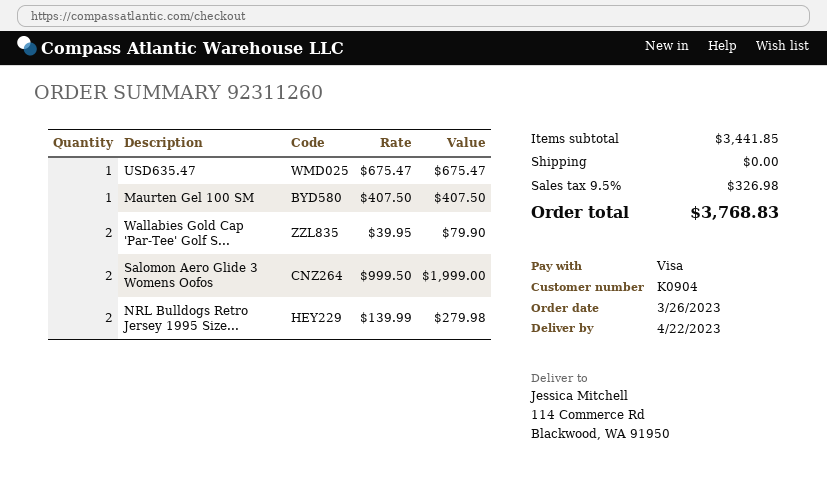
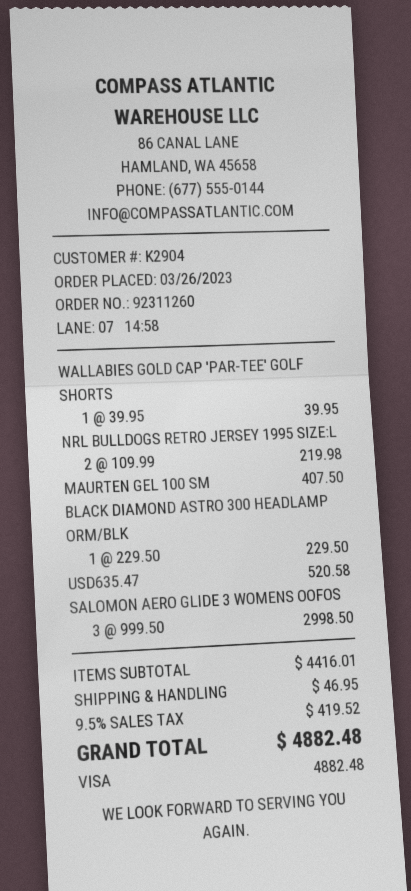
customer number: K0904 -> K2904
USD635.47: 1 x 675.47 = 675.47 -> 1 x 520.58 = 520.58
Wallabies Gold Cap 'Par-Tee' Golf S...: 2 x 39.95 = 79.90 -> 1 x 39.95 = 39.95
Salomon Aero Glide 3 Womens Oofos: 2 x 999.50 = 1999.00 -> 3 x 999.50 = 2998.50
NRL Bulldogs Retro Jersey 1995 Size...: 2 x 139.99 = 279.98 -> 2 x 109.99 = 219.98
BLACK DIAMOND ASTRO 300 HEADLAMP ORM/BLK: none -> 1 x 229.50 = 229.50
subtotal: 3441.85 -> 4416.01
shipping: 0.00 -> 46.95
tax: 9.5% = 326.98 -> 9.5% = 419.52
total: 3768.83 -> 4882.48

